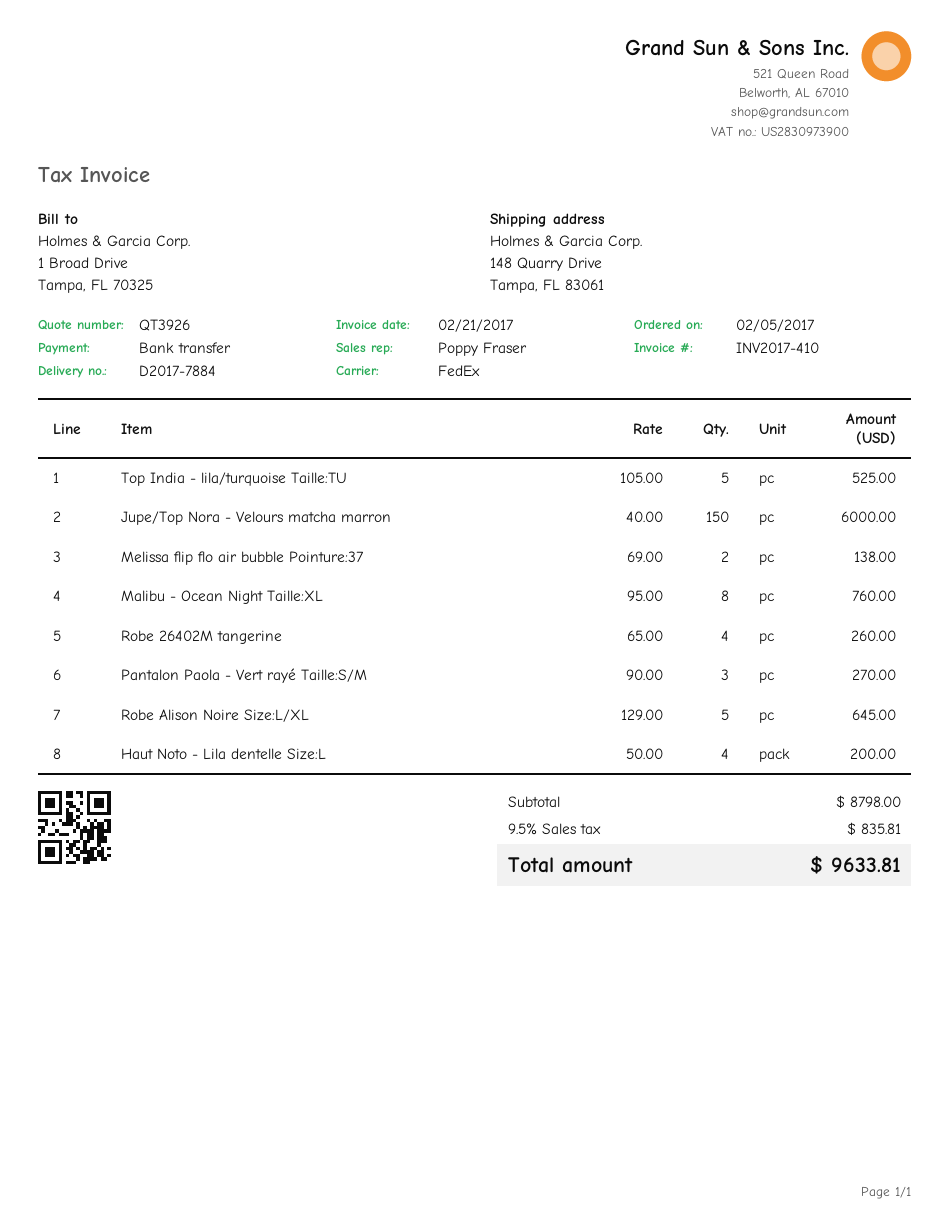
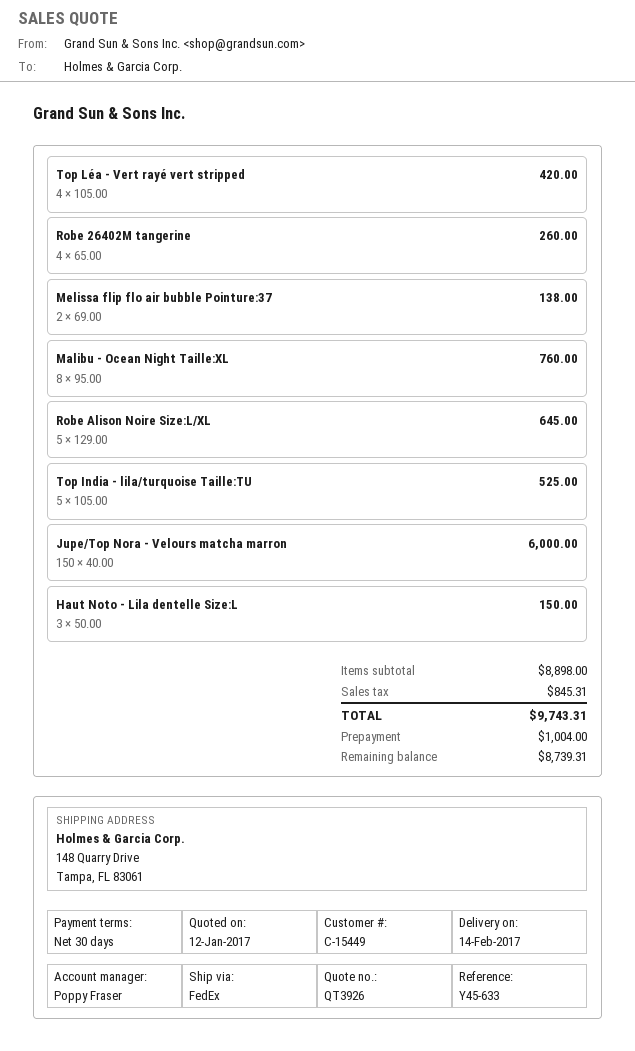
Pantalon Paola - Vert rayé Taille:S/M: 3 x 90.00 = 270.00 -> none
Haut Noto - Lila dentelle Size:L: 4 x 50.00 = 200.00 -> 3 x 50.00 = 150.00
Top Léa - Vert rayé vert stripped: none -> 4 x 105.00 = 420.00
subtotal: 8798.00 -> 8898.00
tax: 835.81 -> 845.31
total: 9633.81 -> 9743.31

